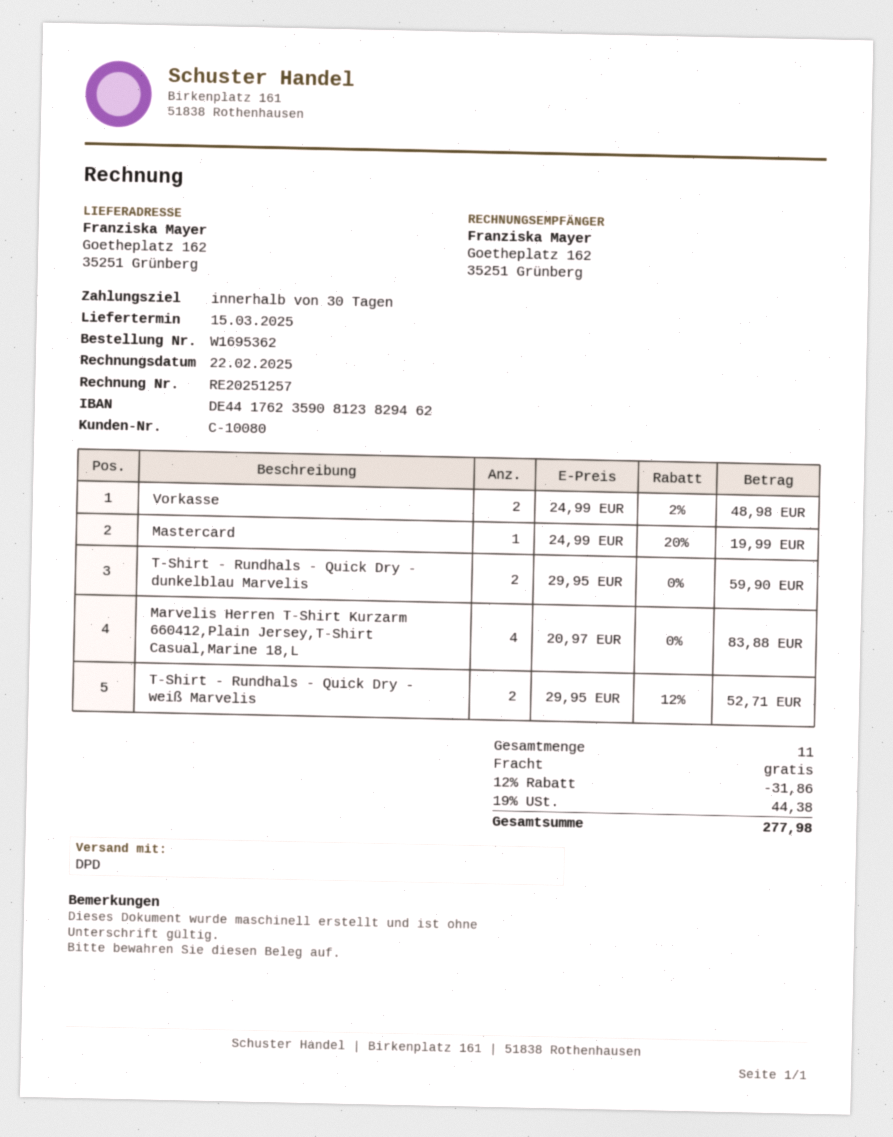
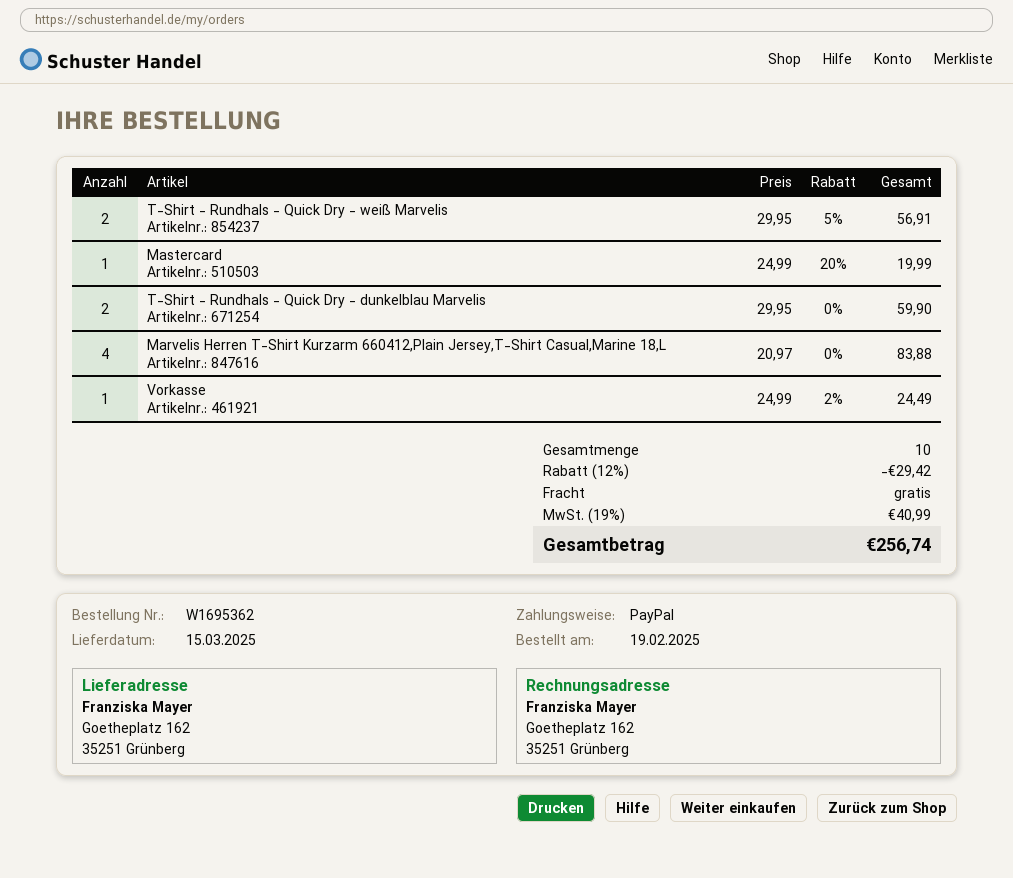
Vorkasse: 2 x 24.99 - 2% = 48.98 -> 1 x 24.99 - 2% = 24.49
T-Shirt - Rundhals - Quick Dry - weiß Marvelis: 2 x 29.95 - 12% = 52.71 -> 2 x 29.95 - 5% = 56.91
total quantity: 11 -> 10
discount: 12% = 31.86 -> 12% = 29.42
tax: 19% = 44.38 -> 19% = 40.99
total: 277.98 -> 256.74

